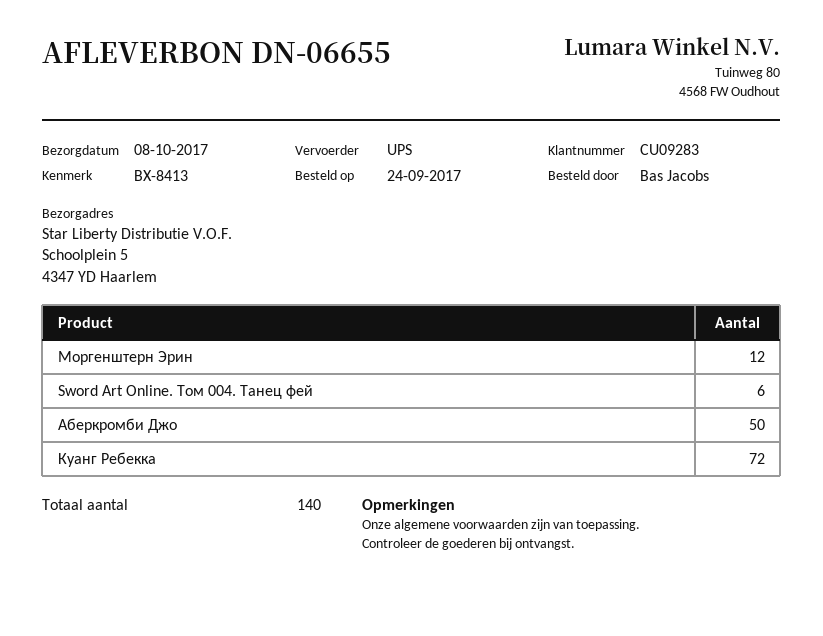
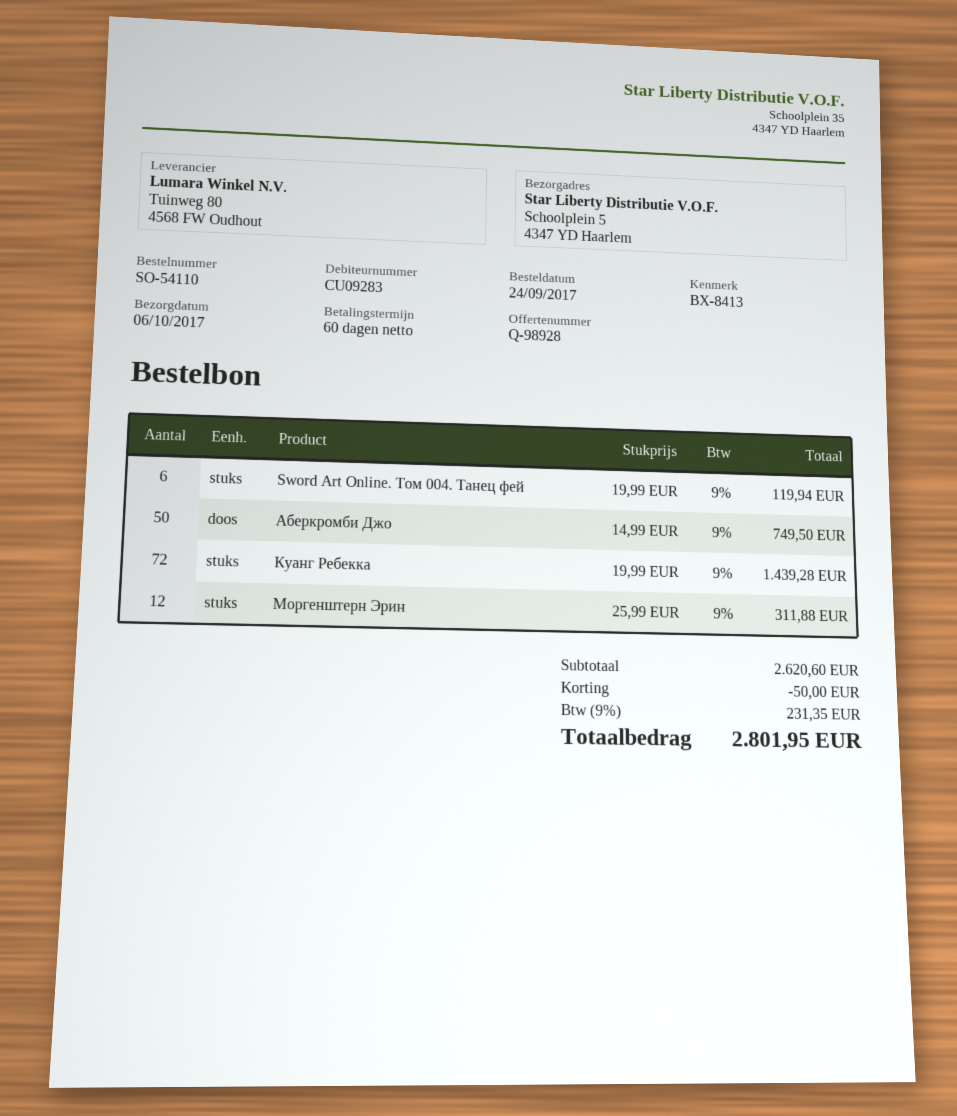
delivery date: 2017-10-08 -> 2017-10-06

